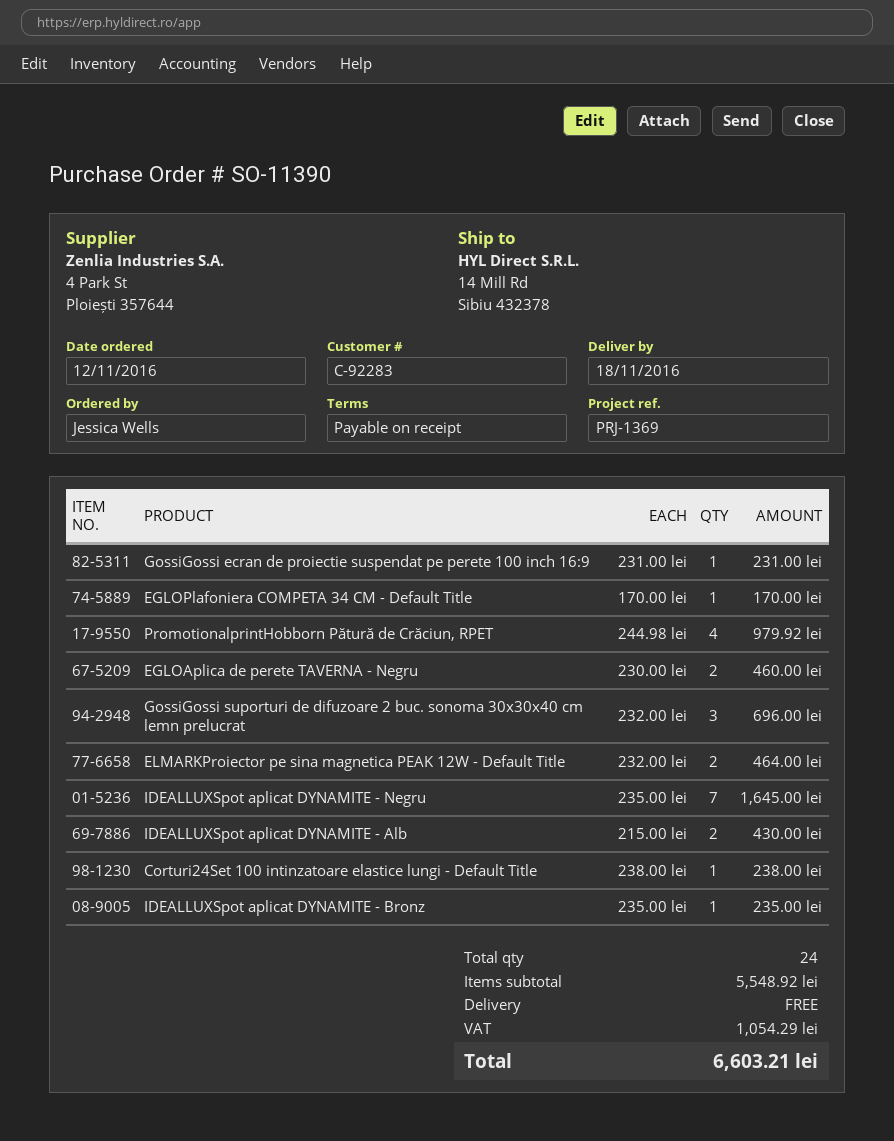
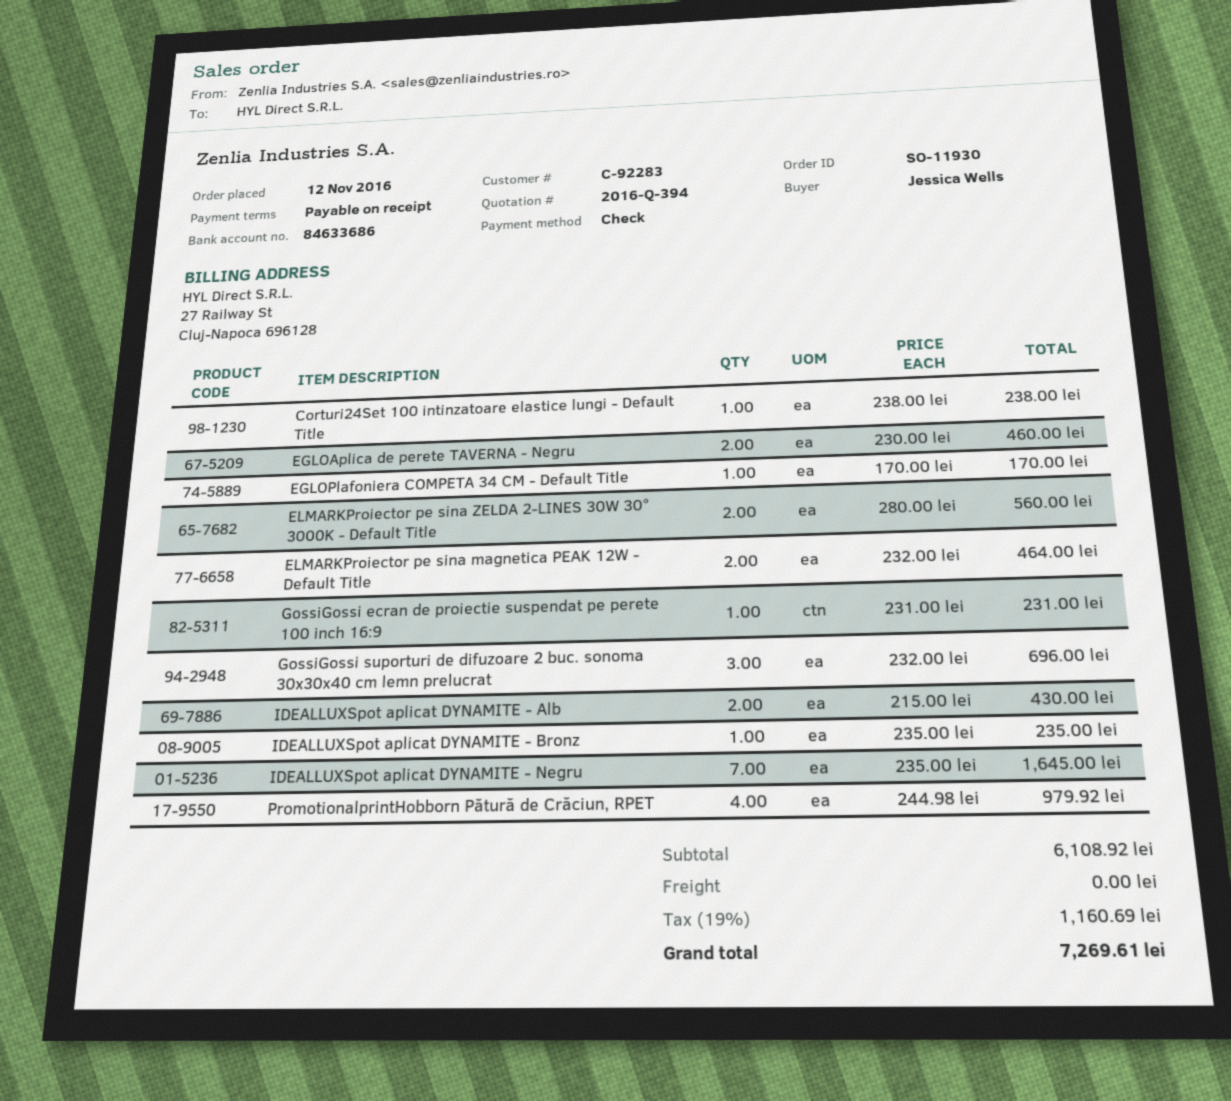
order number: SO-11390 -> SO-11930
ELMARKProiector pe sina ZELDA 2-LINES 30W 30° 3000K - Default Title: none -> 2 x 280.00 = 560.00
subtotal: 5548.92 -> 6108.92
tax: 1054.29 -> 1160.69
total: 6603.21 -> 7269.61

